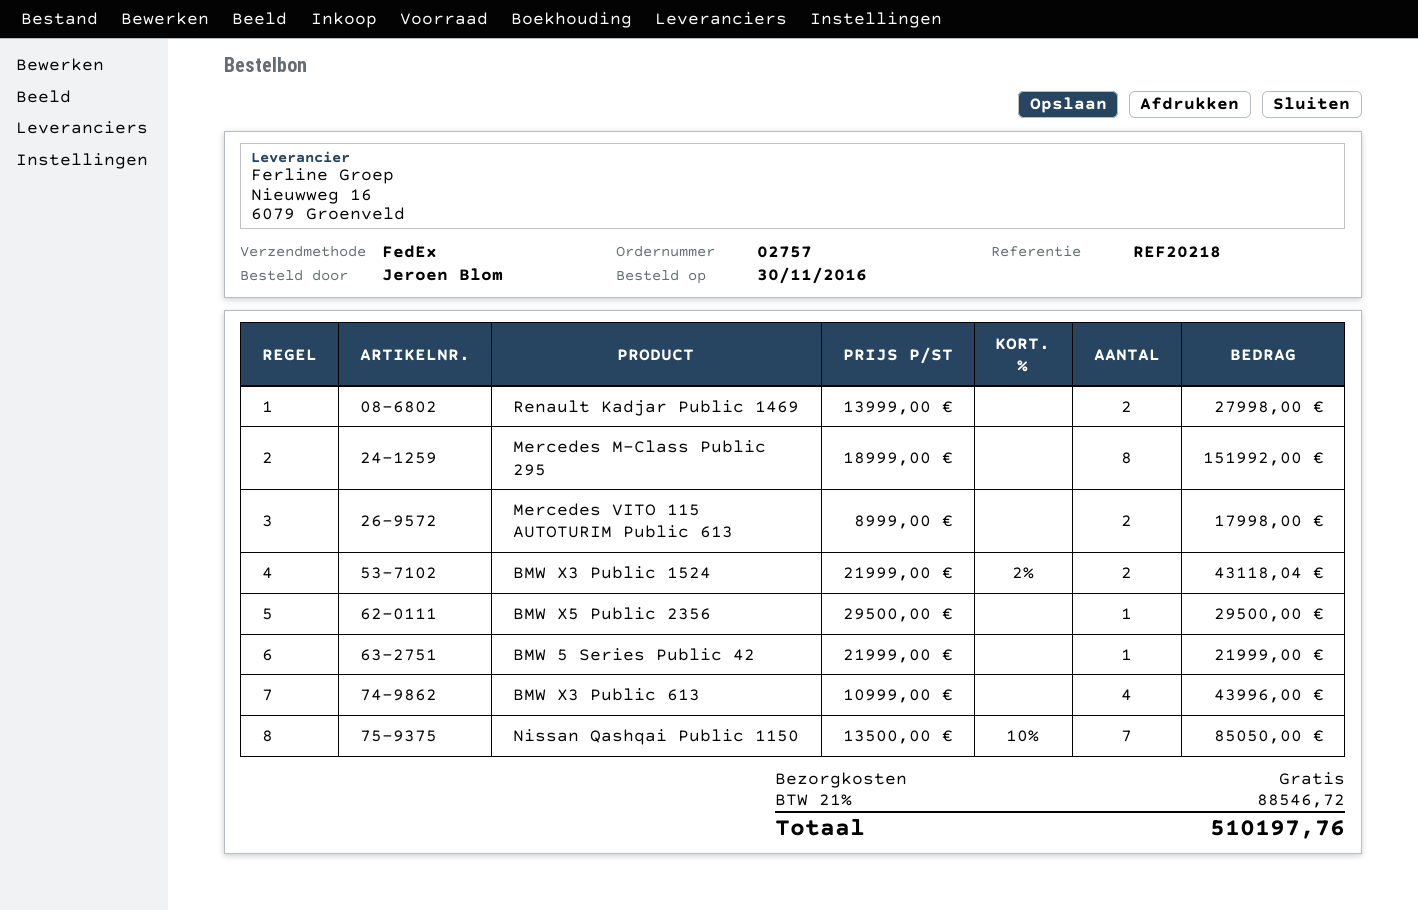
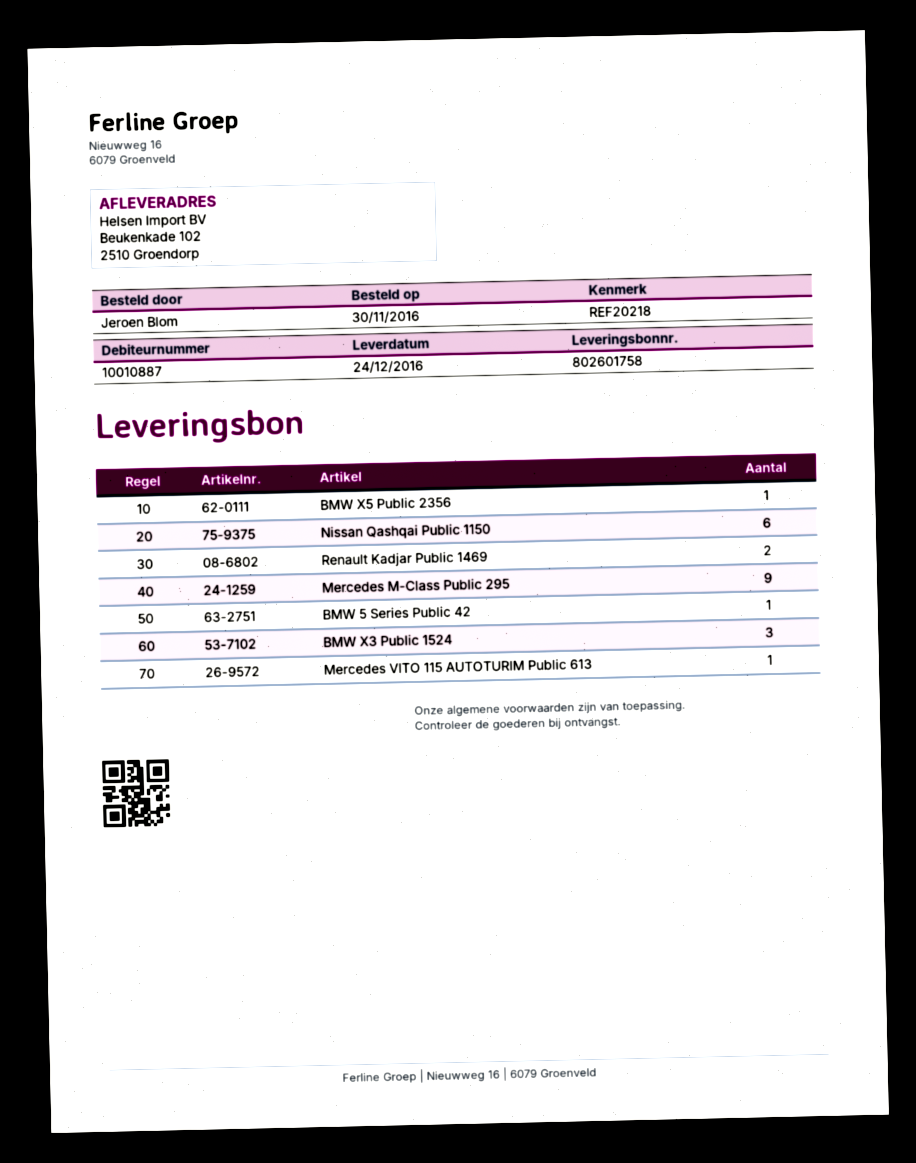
Mercedes M-Class Public 295: 8 -> 9
Mercedes VITO 115 AUTOTURIM Public 613: 2 -> 1
BMW X3 Public 1524: 2 -> 3
BMW X3 Public 613: 4 -> none
Nissan Qashqai Public 1150: 7 -> 6

